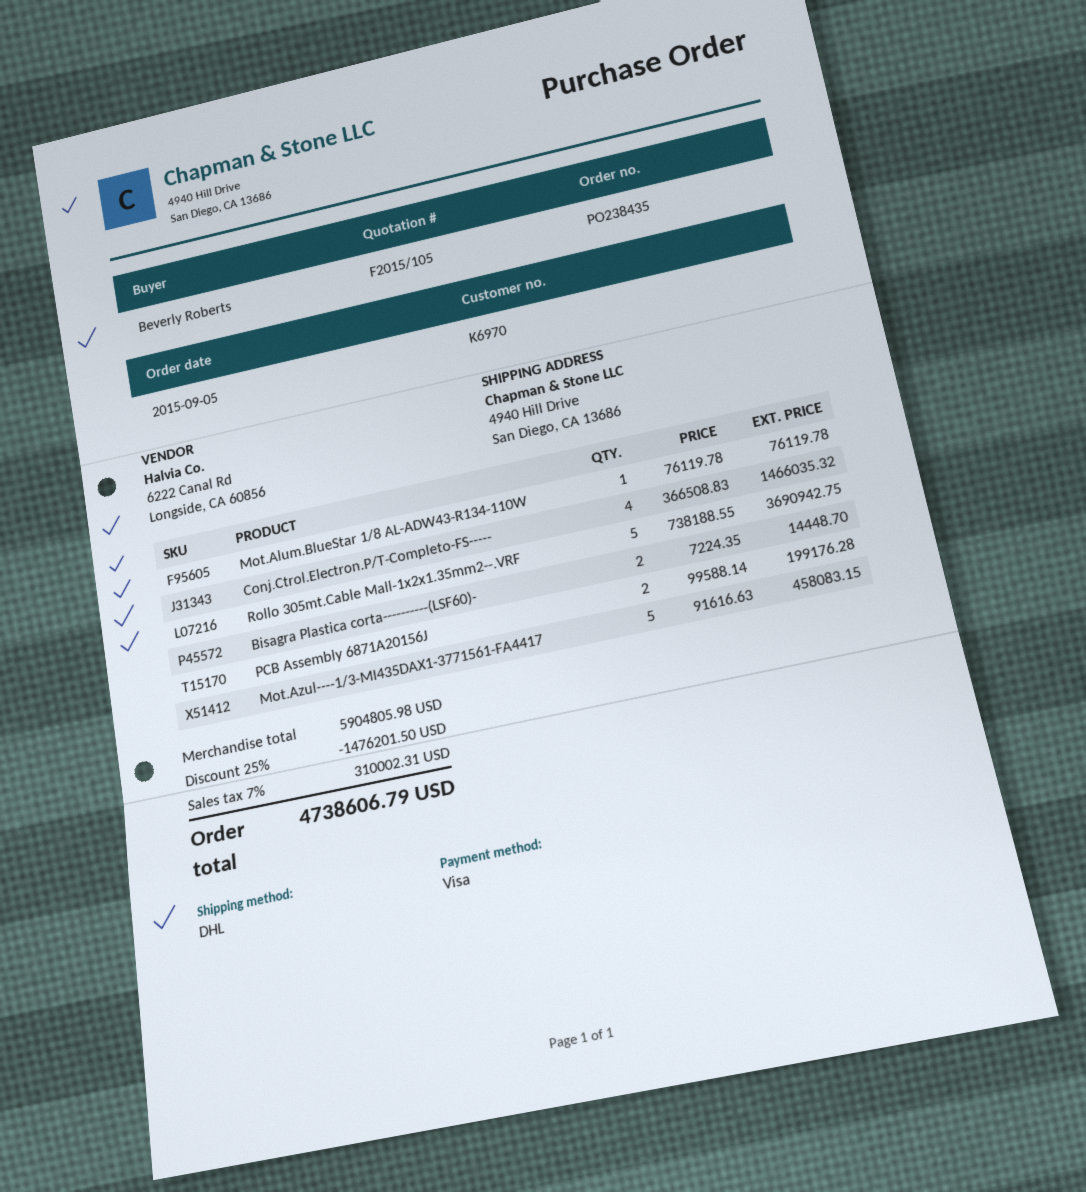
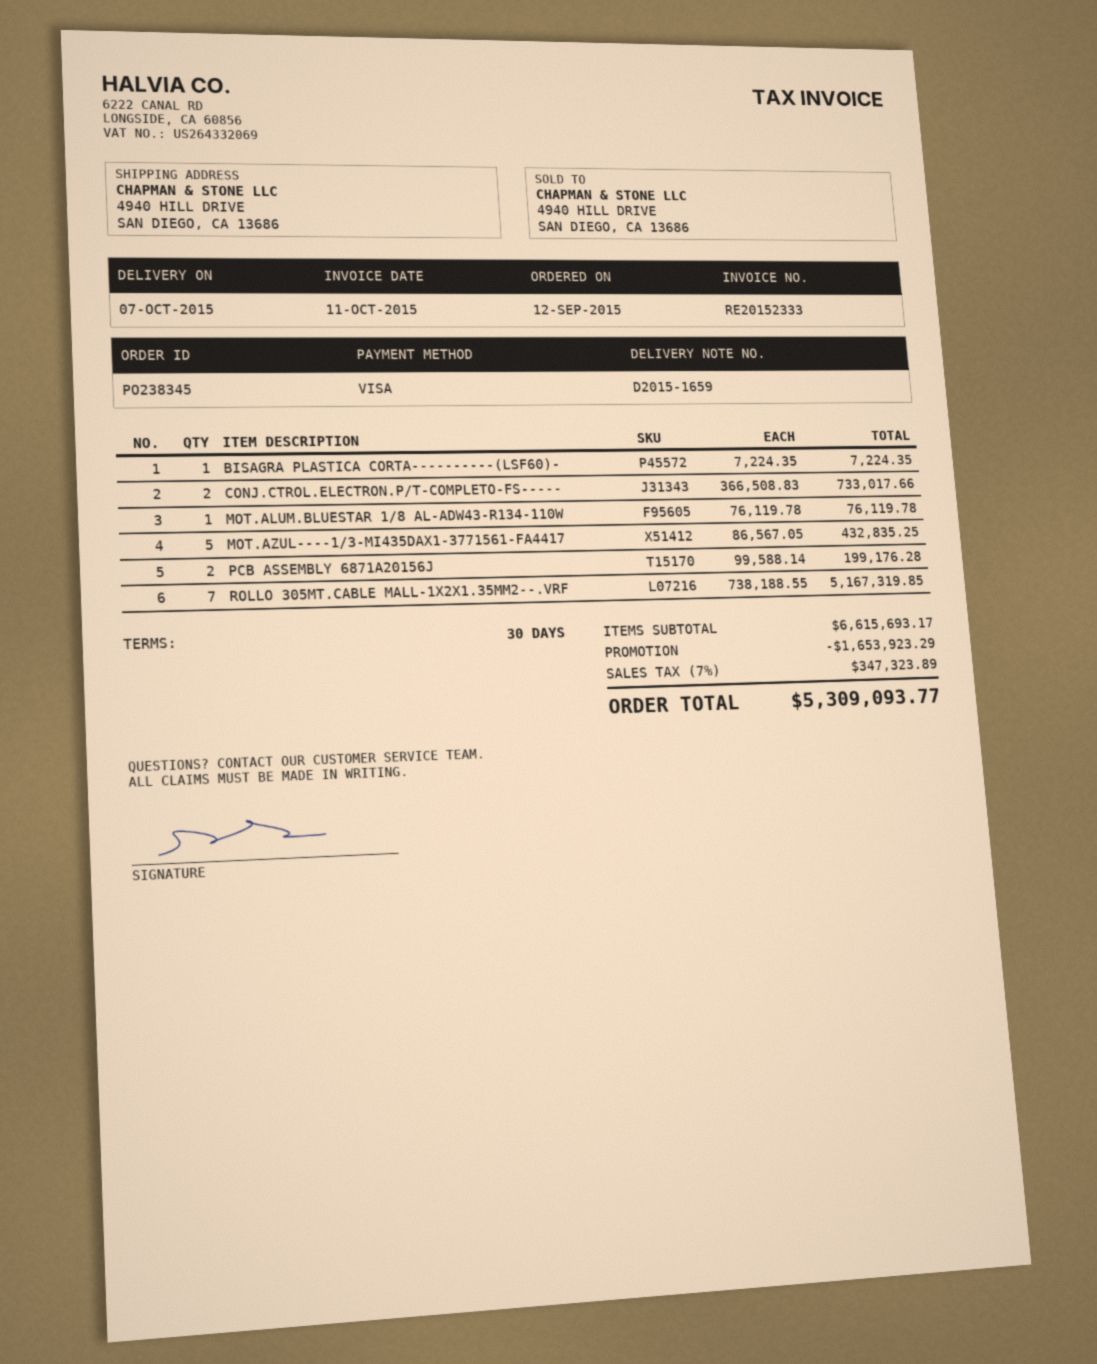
order number: PO238435 -> PO238345
order date: 2015-09-05 -> 2015-09-12
Conj.Ctrol.Electron.P/T-Completo-FS-----: 4 x 366508.83 = 1466035.32 -> 2 x 366508.83 = 733017.66
Rollo 305mt.Cable Mall-1x2x1.35mm2--.VRF: 5 x 738188.55 = 3690942.75 -> 7 x 738188.55 = 5167319.85
Bisagra Plastica corta----------(LSF60)-: 2 x 7224.35 = 14448.70 -> 1 x 7224.35 = 7224.35
Mot.Azul----1/3-MI435DAX1-3771561-FA4417: 5 x 91616.63 = 458083.15 -> 5 x 86567.05 = 432835.25
subtotal: 5904805.98 -> 6615693.17
discount: 1476201.50 -> 1653923.29
tax: 7% = 310002.31 -> 7% = 347323.89
total: 4738606.79 -> 5309093.77

